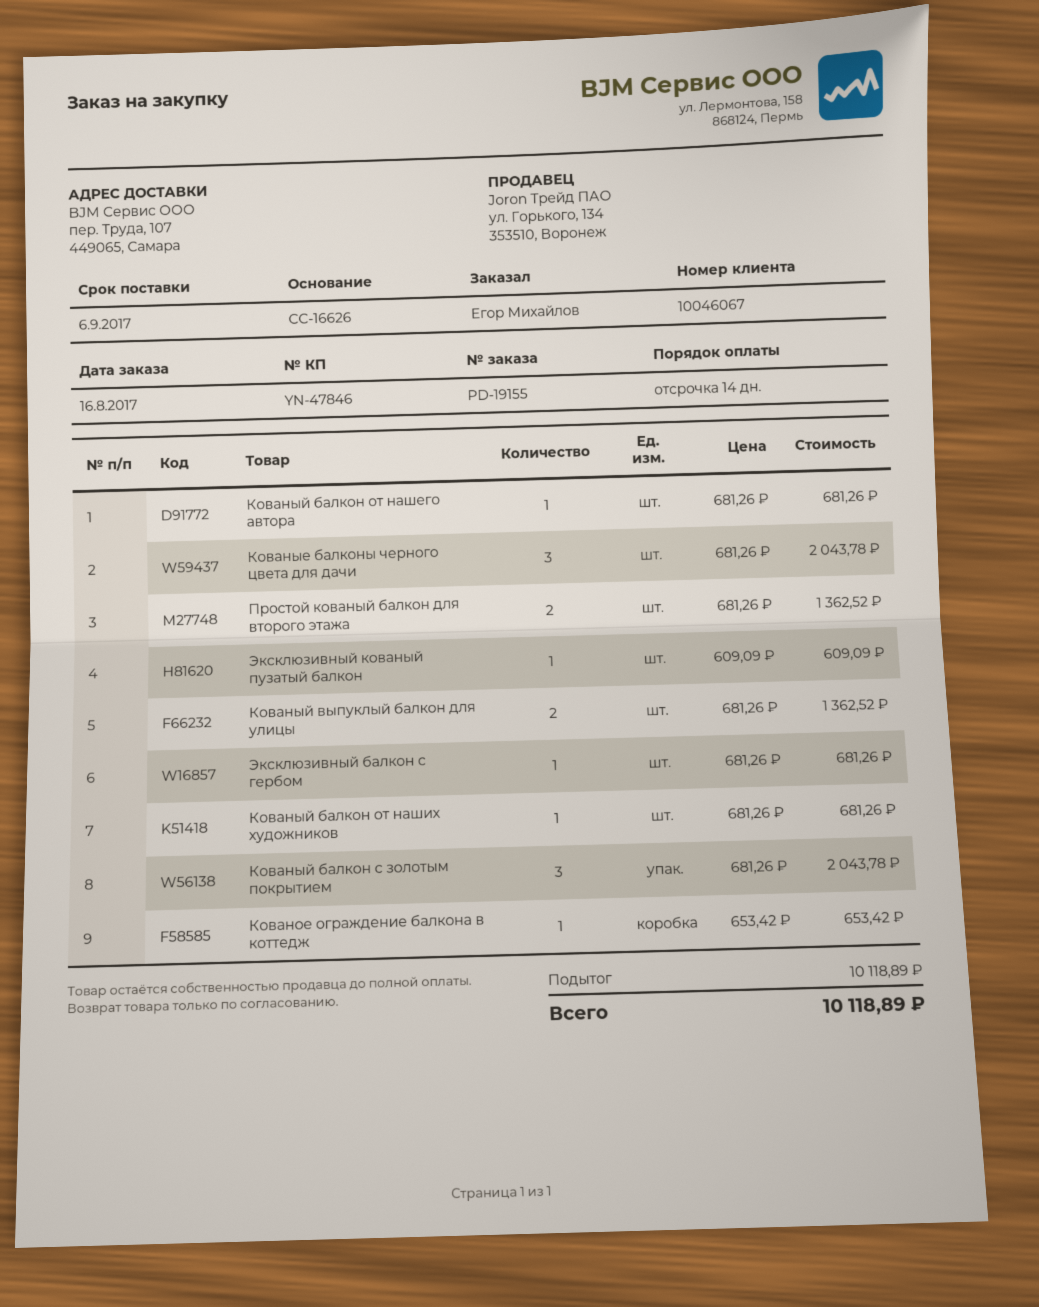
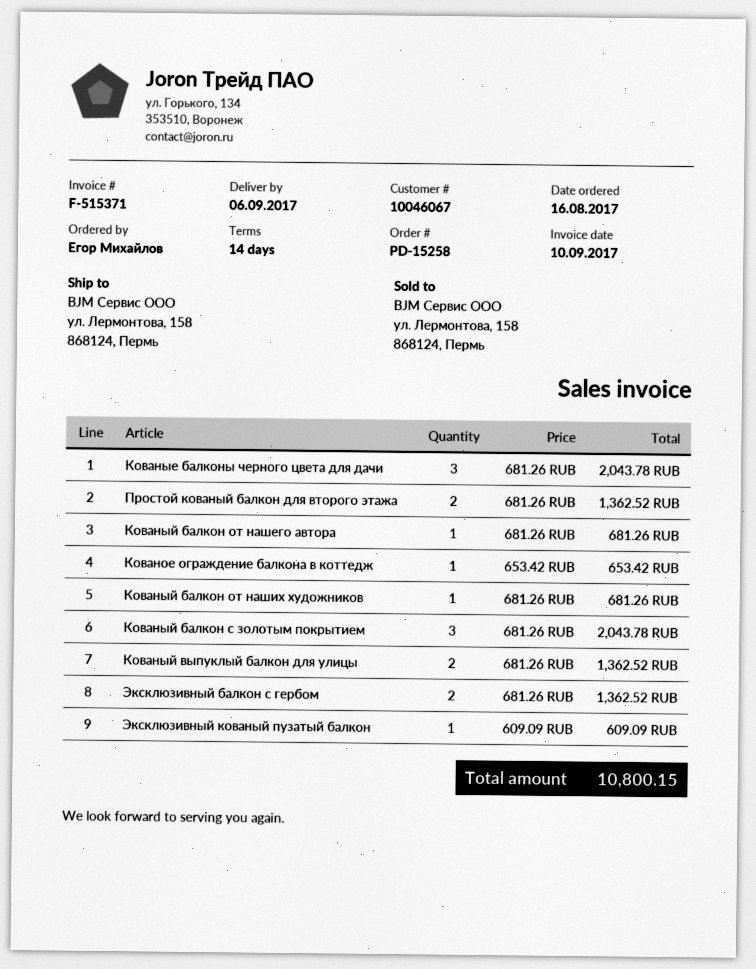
order number: PD-19155 -> PD-15258
ship to: пер. Труда, 107, 449065, Самара -> ул. Лермонтова, 158, 868124, Пермь
Эксклюзивный балкон с гербом: 1 x 681.26 = 681.26 -> 2 x 681.26 = 1362.52
total: 10118.89 -> 10800.15

